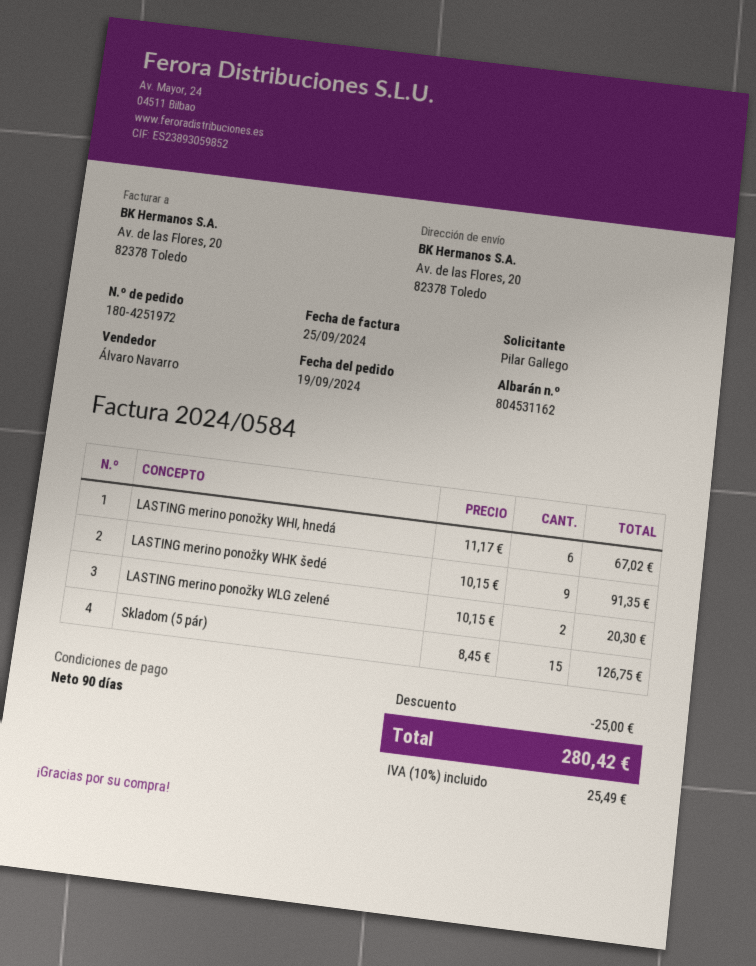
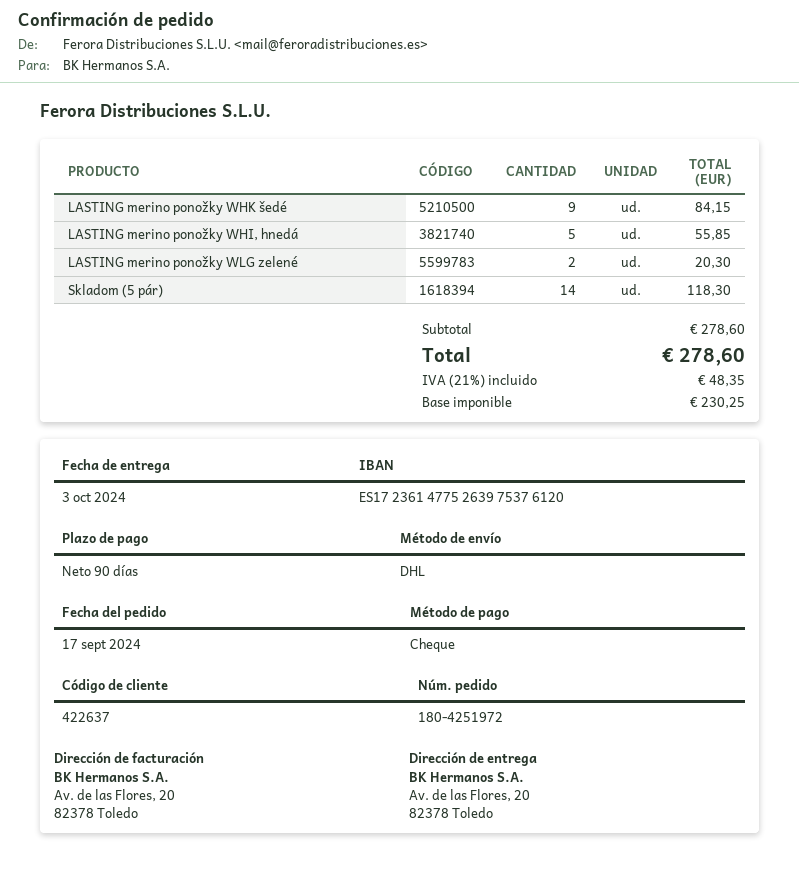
order date: 2024-09-19 -> 2024-09-17
LASTING merino ponožky WHI, hnedá: 6 for 67.02 -> 5 for 55.85
LASTING merino ponožky WHK šedé: 9 for 91.35 -> 9 for 84.15
Skladom (5 pár): 15 for 126.75 -> 14 for 118.30
discount: 25.00 -> none
tax: 10% = 25.49 -> 21% = 48.35
total: 280.42 -> 278.60

